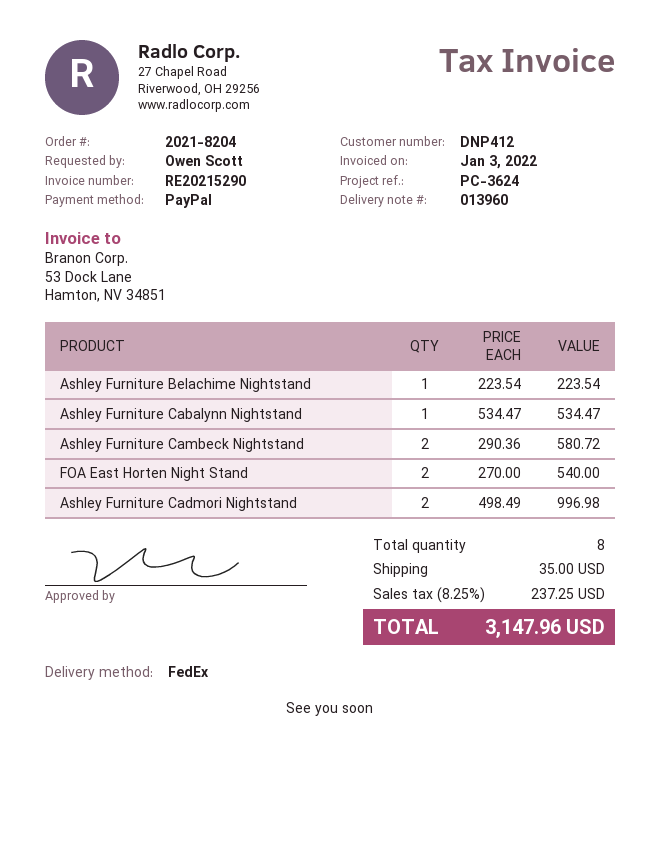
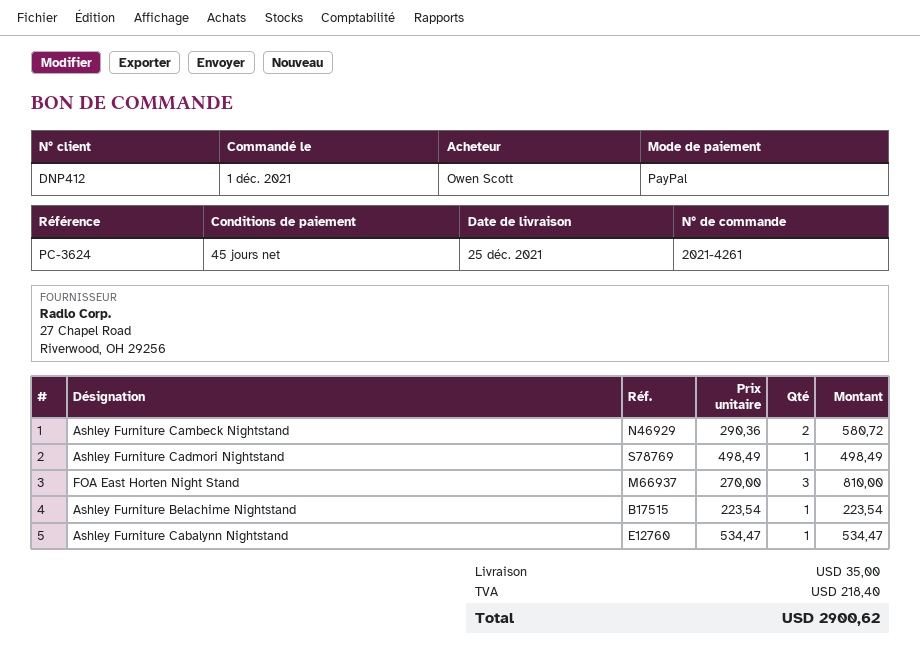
order number: 2021-8204 -> 2021-4261
FOA East Horten Night Stand: 2 x 270.00 = 540.00 -> 3 x 270.00 = 810.00
Ashley Furniture Cadmori Nightstand: 2 x 498.49 = 996.98 -> 1 x 498.49 = 498.49
tax: 237.25 -> 218.40
total: 3147.96 -> 2900.62

